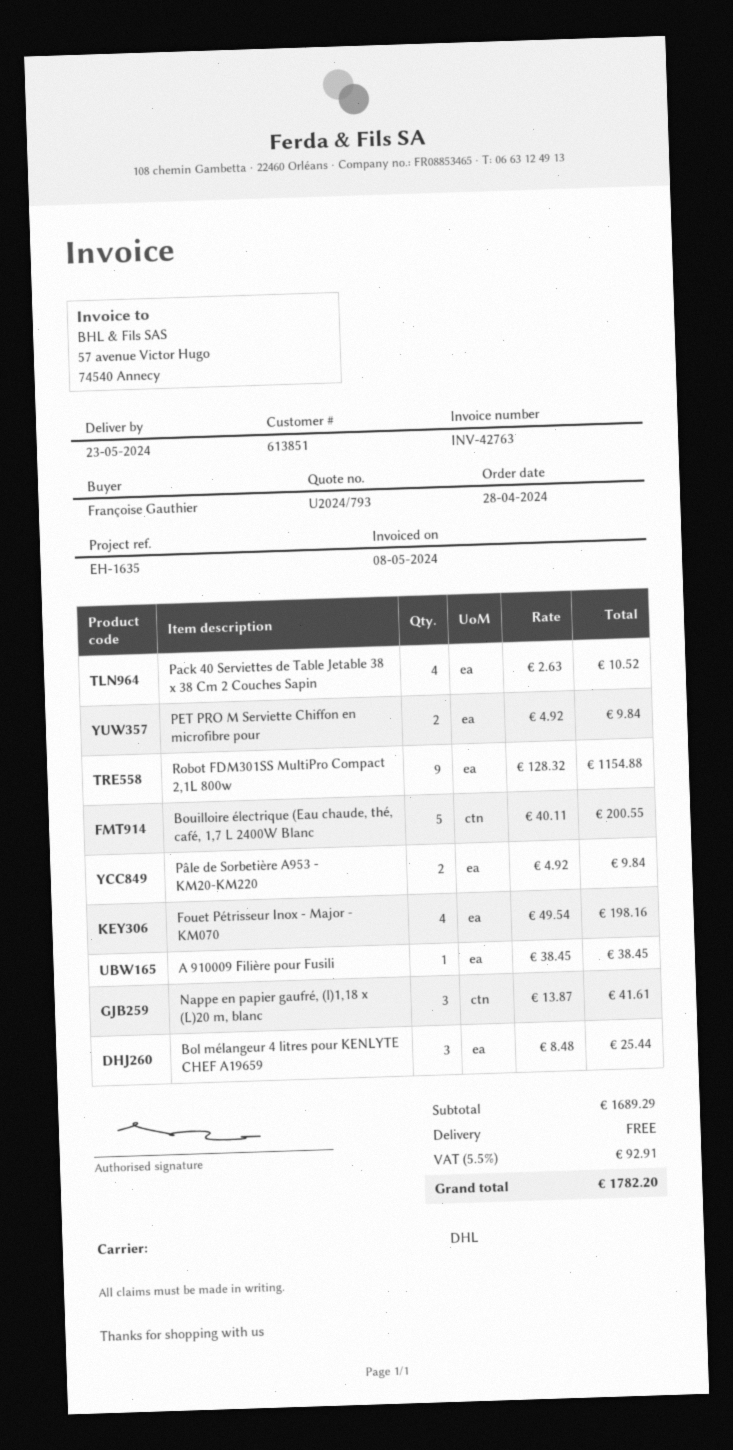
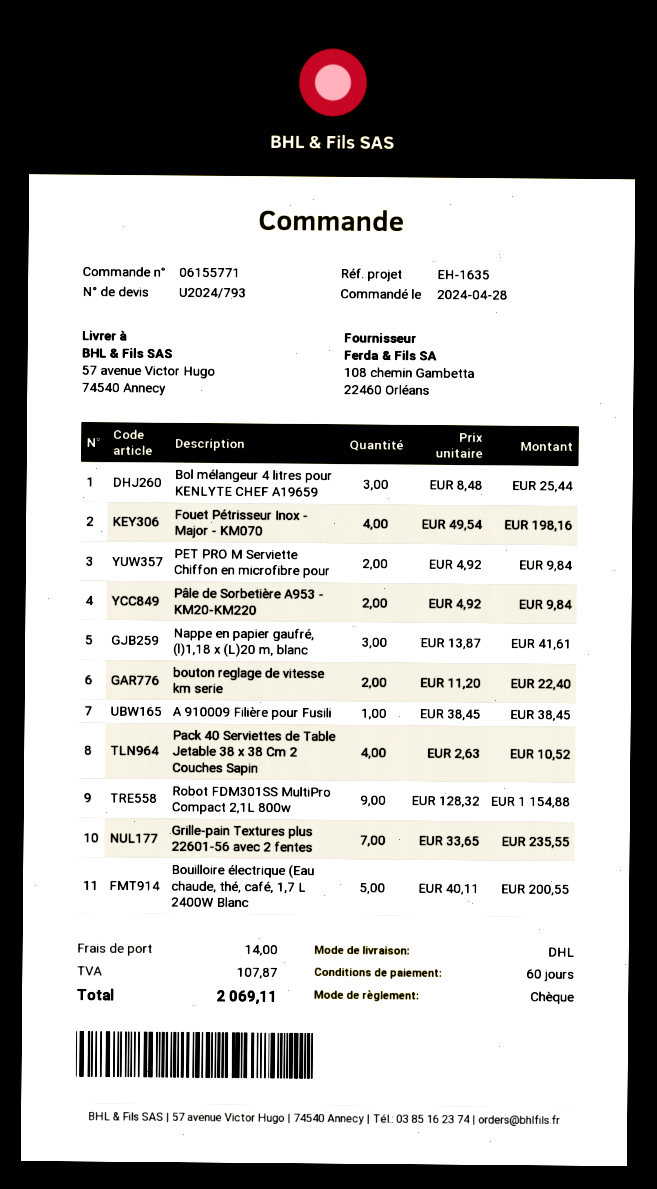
bouton reglage de vitesse km serie: none -> 2 x 11.20 = 22.40
Grille-pain Textures plus 22601-56 avec 2 fentes: none -> 7 x 33.65 = 235.55
shipping: 0.00 -> 14.00
tax: 92.91 -> 107.87
total: 1782.20 -> 2069.11

